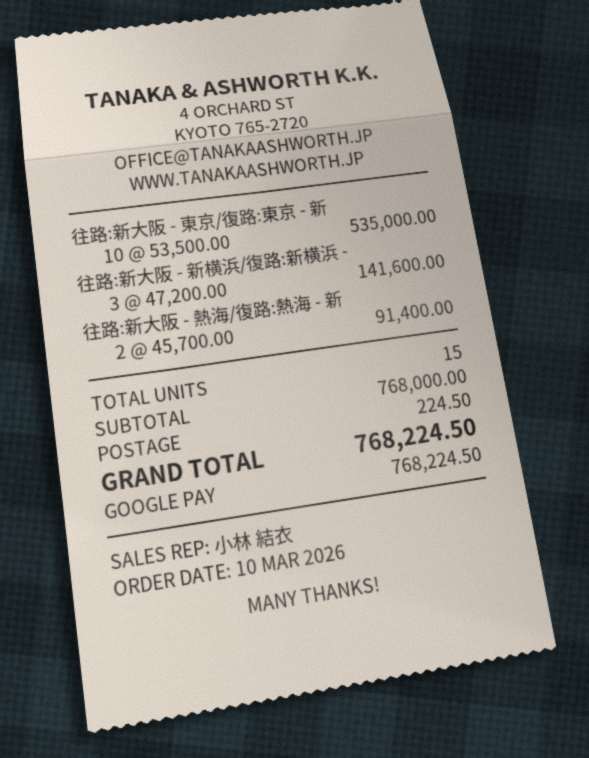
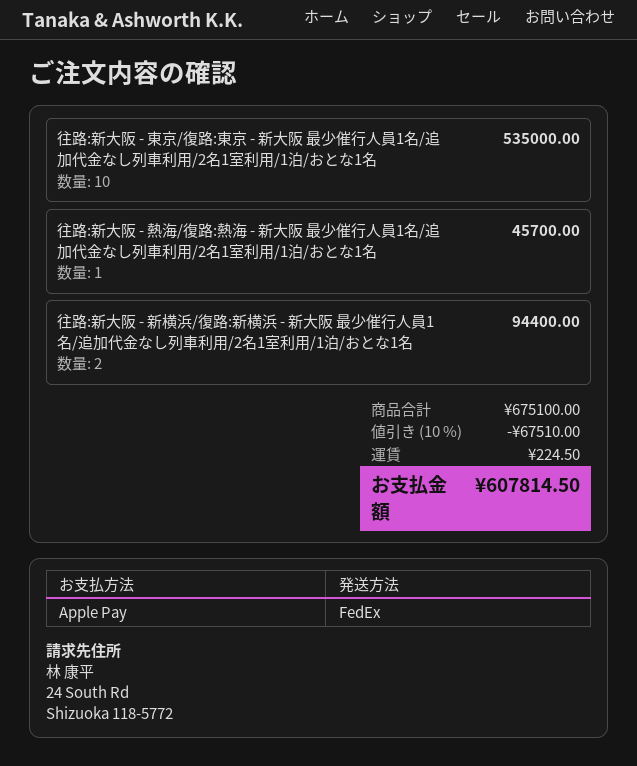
payment method: Google Pay -> Apple Pay
往路:新大阪 - 新横浜/復路:新横浜 -: 3 for 141600.00 -> 2 for 94400.00
往路:新大阪 - 熱海/復路:熱海 - 新: 2 for 91400.00 -> 1 for 45700.00
subtotal: 768000.00 -> 675100.00
discount: none -> 10% = 67510.00
total: 768224.50 -> 607814.50

